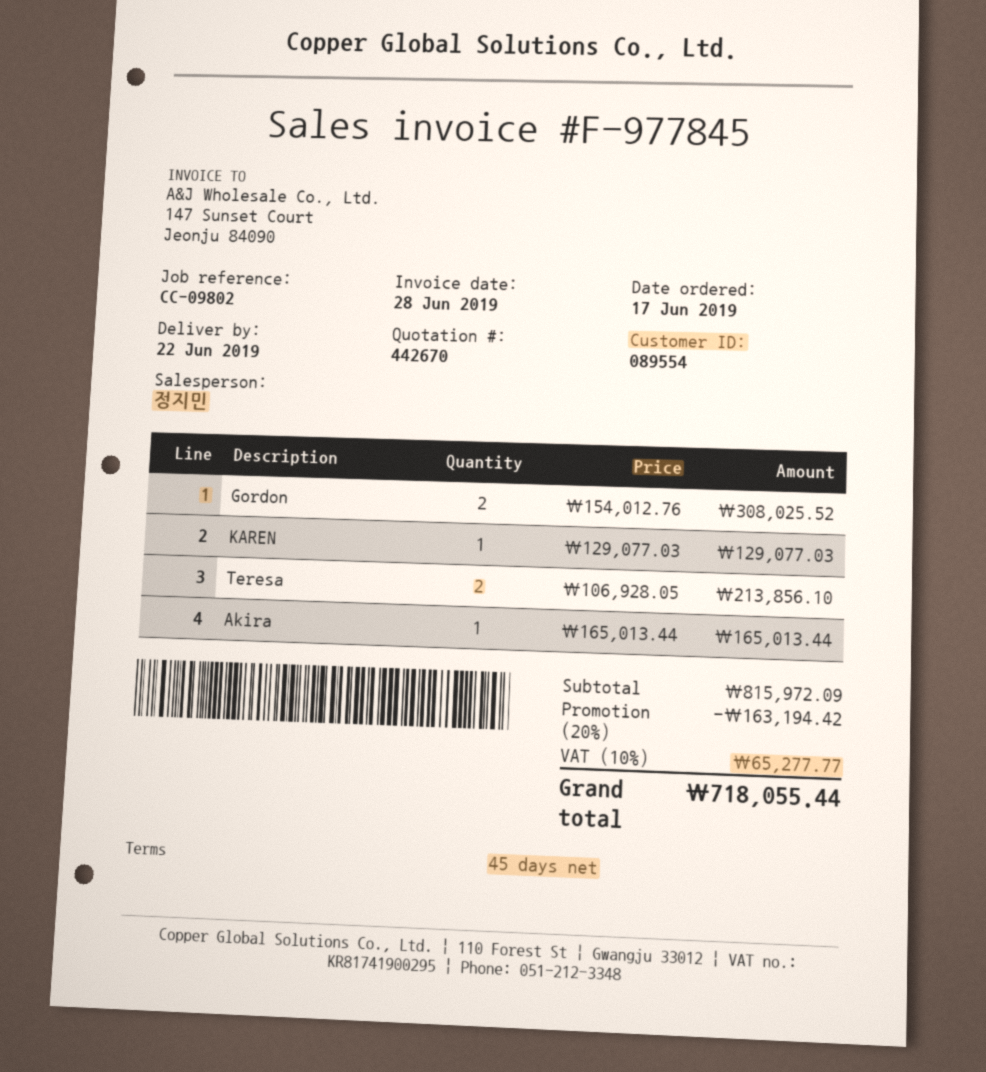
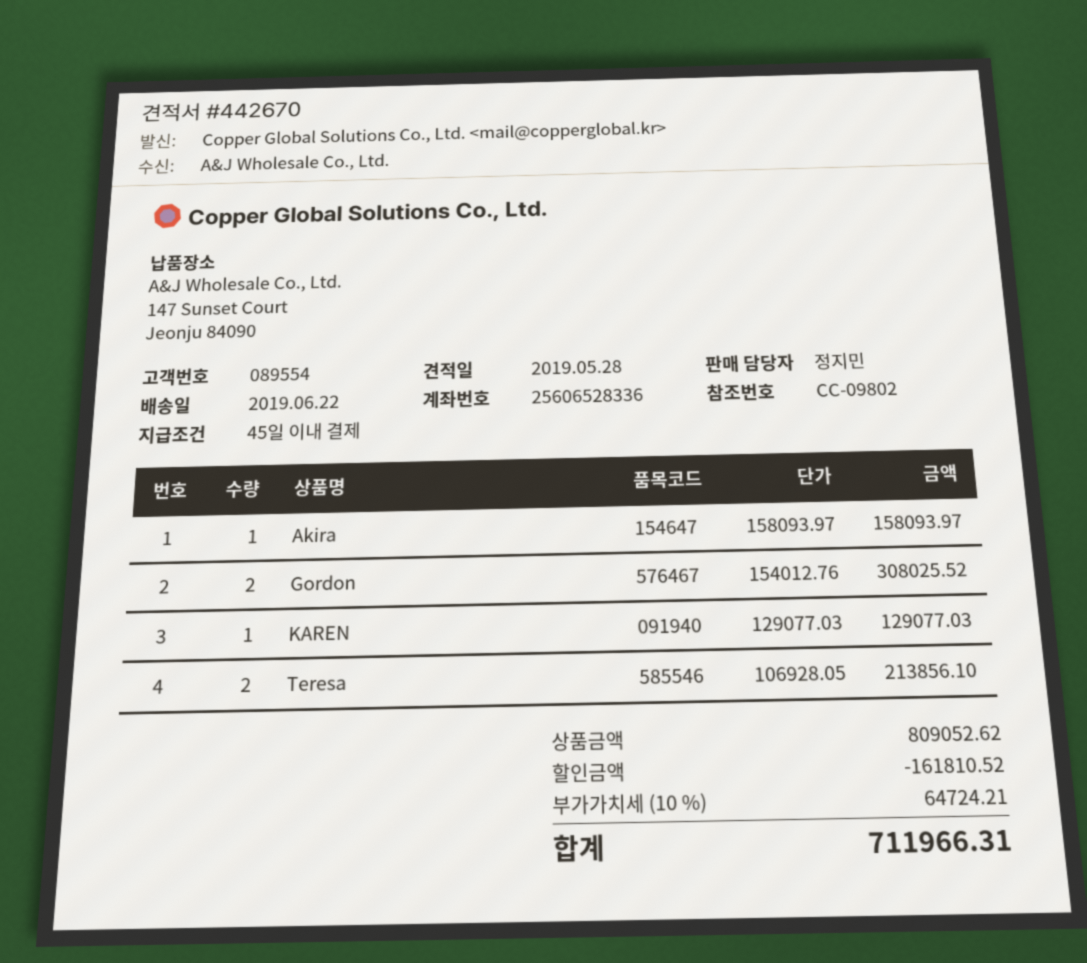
Akira: 1 x 165013.44 = 165013.44 -> 1 x 158093.97 = 158093.97
subtotal: 815972.09 -> 809052.62
discount: 163194.42 -> 161810.52
tax: 10% = 65277.77 -> 10% = 64724.21
total: 718055.44 -> 711966.31

